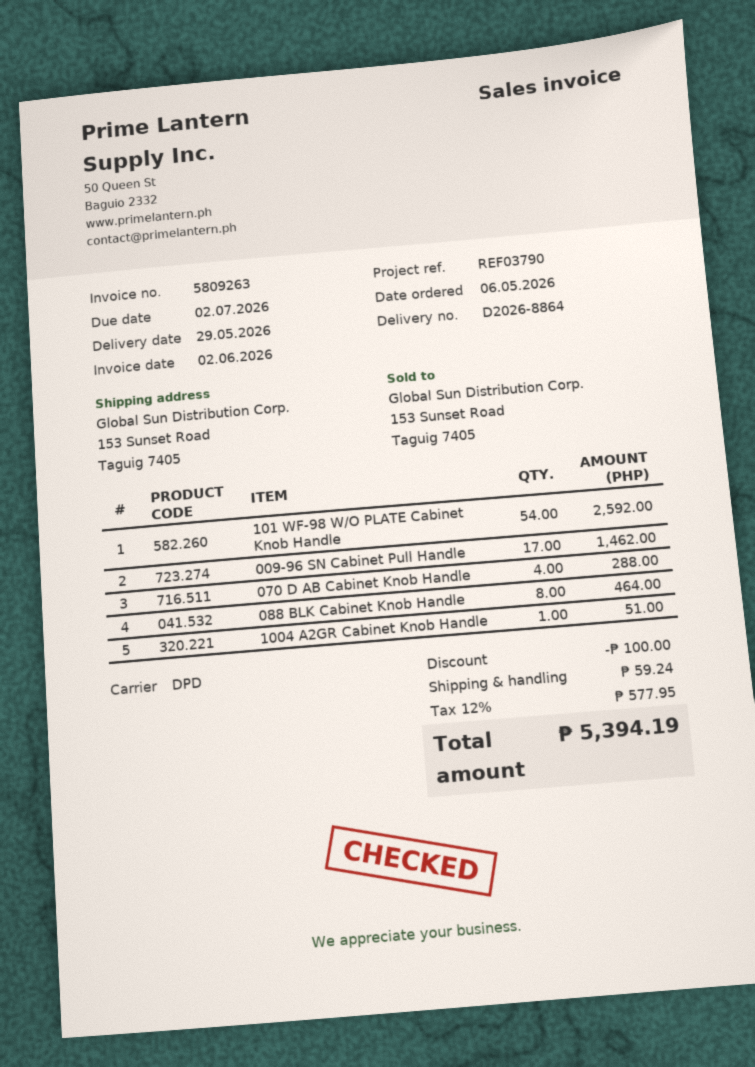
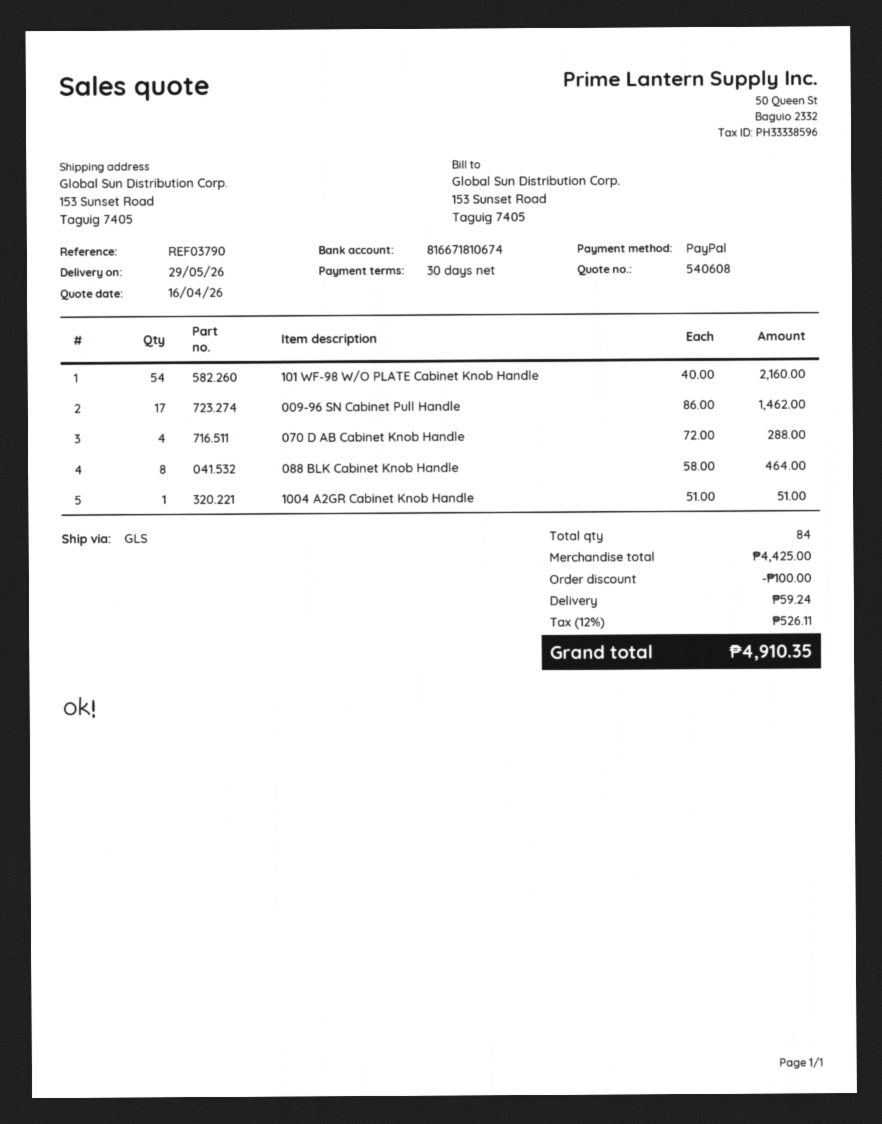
shipping method: DPD -> GLS
101 WF-98 W/O PLATE Cabinet Knob Handle: 54 for 2592.00 -> 54 for 2160.00
tax: 12% = 577.95 -> 12% = 526.11
total: 5394.19 -> 4910.35

